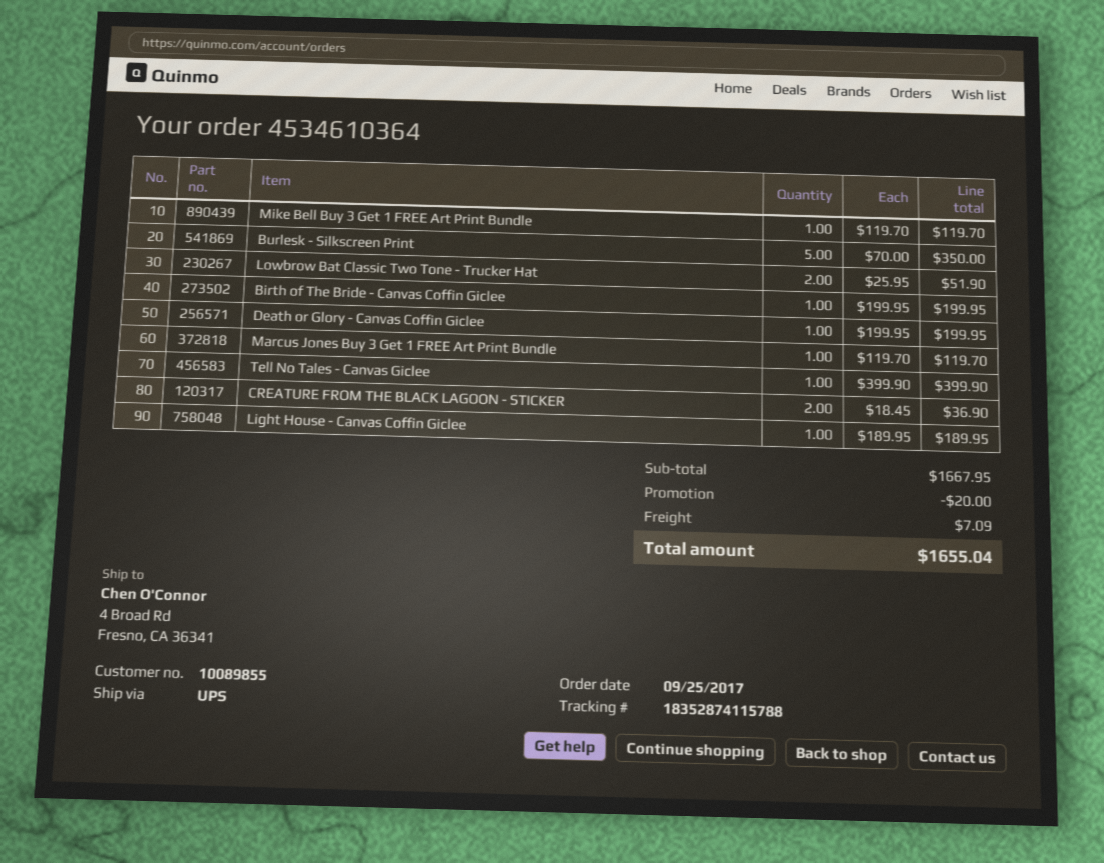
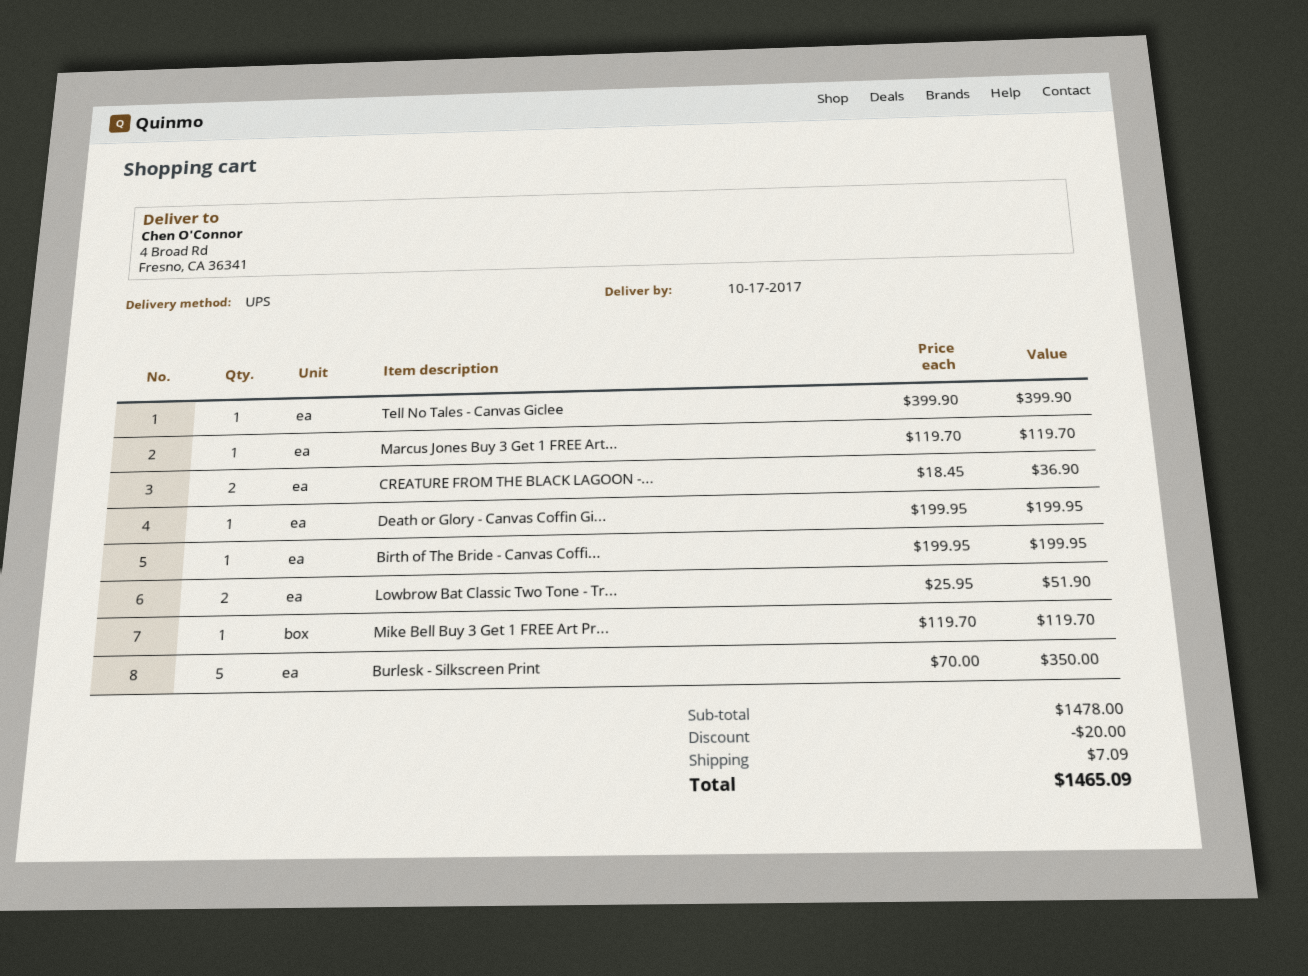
Light House - Canvas Coffin Giclee: 1 x 189.95 = 189.95 -> none
subtotal: 1667.95 -> 1478.00
total: 1655.04 -> 1465.09

